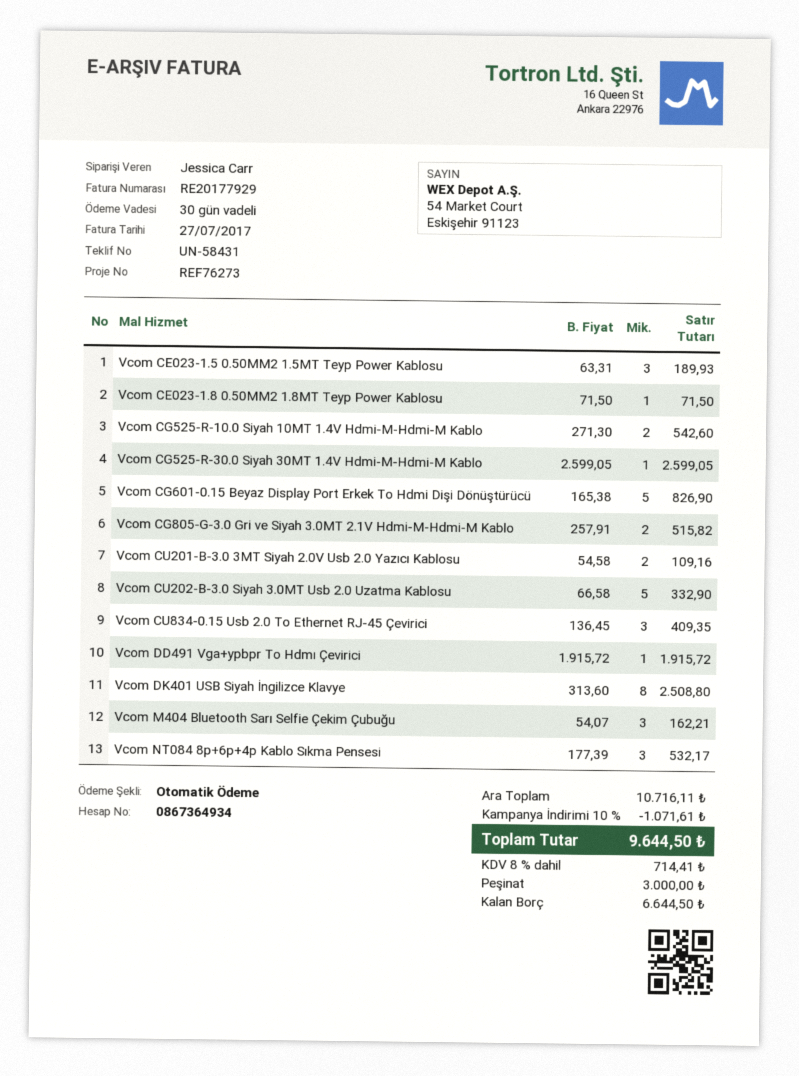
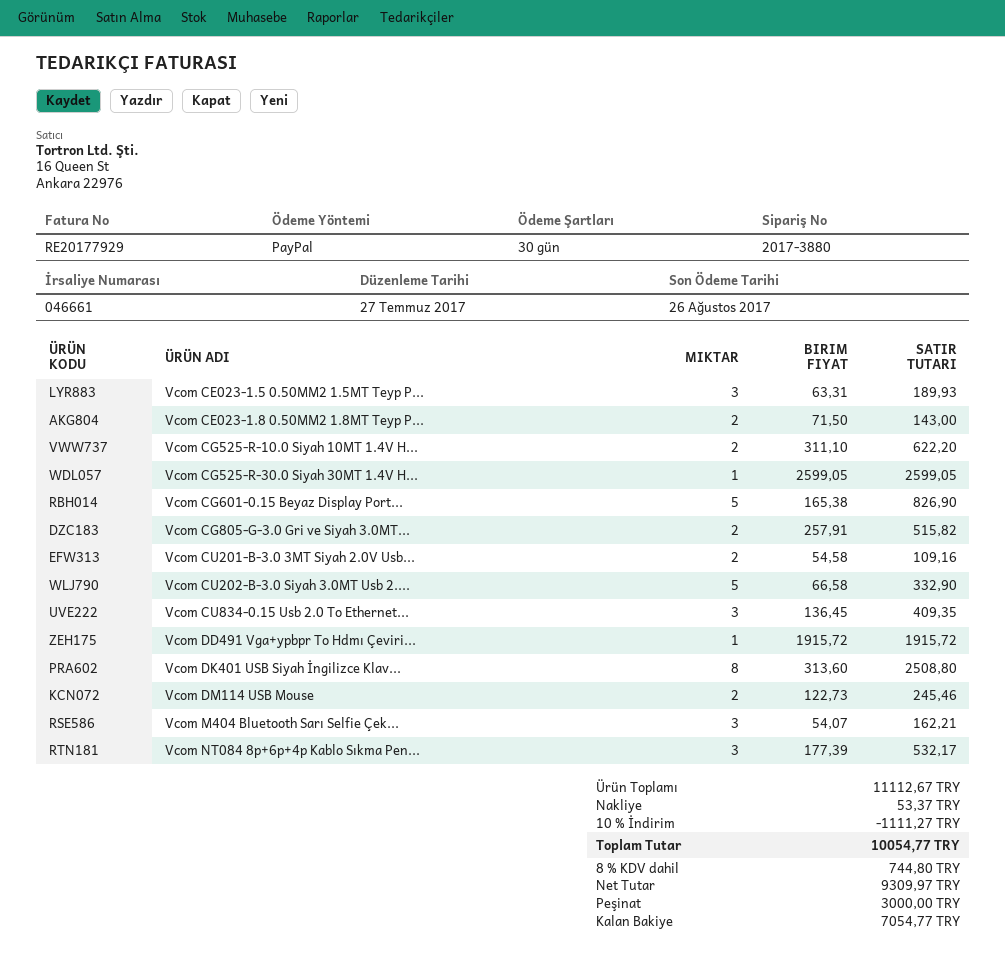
payment method: direct debit -> PayPal
Vcom CE023-1.8 0.50MM2 1.8MT Teyp Power Kablosu: 1 x 71.50 = 71.50 -> 2 x 71.50 = 143.00
Vcom CG525-R-10.0 Siyah 10MT 1.4V Hdmi-M-Hdmi-M Kablo: 2 x 271.30 = 542.60 -> 2 x 311.10 = 622.20
Vcom DM114 USB Mouse: none -> 2 x 122.73 = 245.46
subtotal: 10716.11 -> 11112.67
discount: 10% = 1071.61 -> 10% = 1111.27
shipping: none -> 53.37
tax: 8% = 714.41 -> 8% = 744.80
total: 9644.50 -> 10054.77
balance: 6644.50 -> 7054.77

